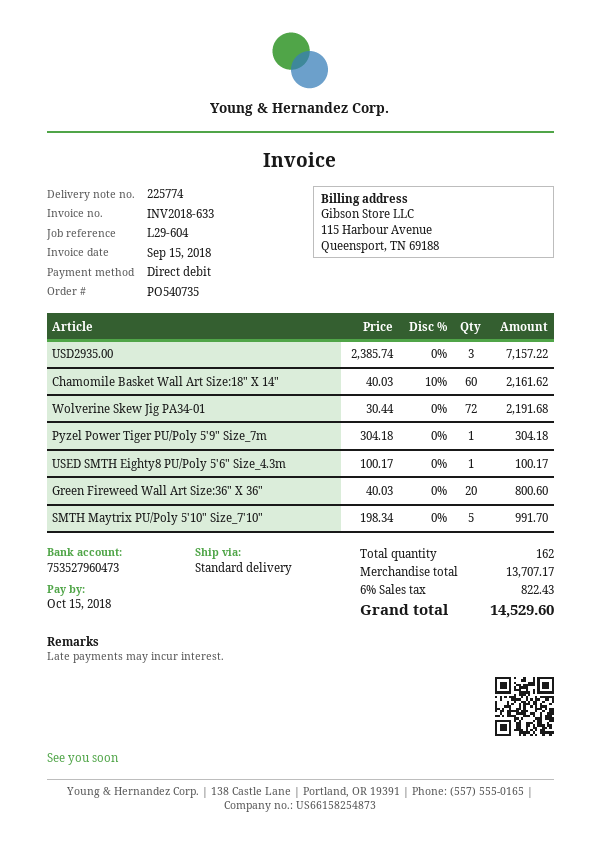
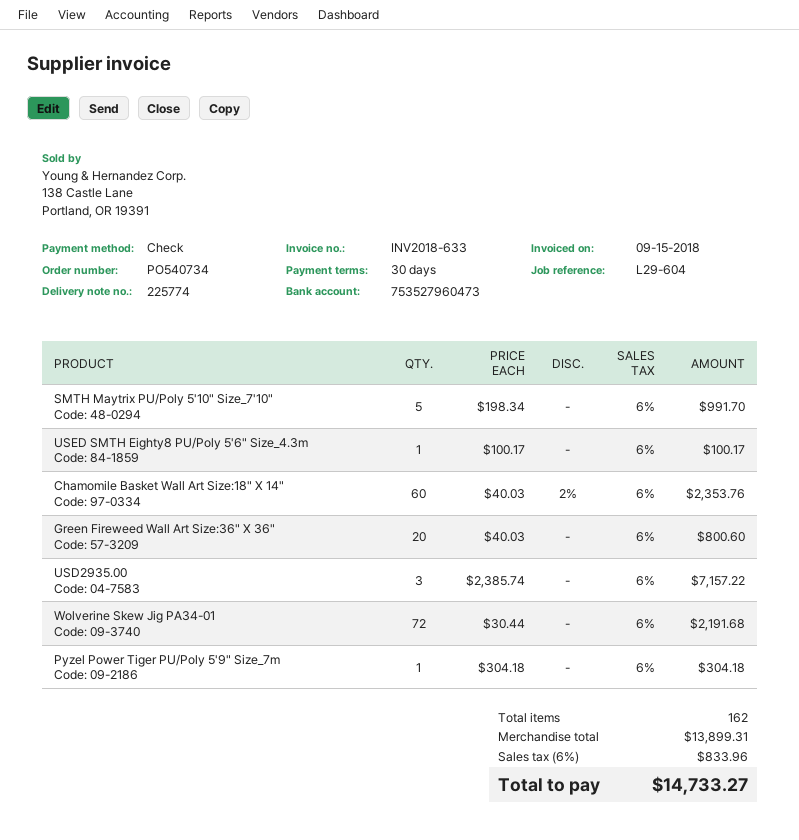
order number: PO540735 -> PO540734
payment method: direct debit -> cheque
Chamomile Basket Wall Art Size:18" X 14": 60 x 40.03 - 10% = 2161.62 -> 60 x 40.03 - 2% = 2353.76
subtotal: 13707.17 -> 13899.31
tax: 6% = 822.43 -> 6% = 833.96
total: 14529.60 -> 14733.27

